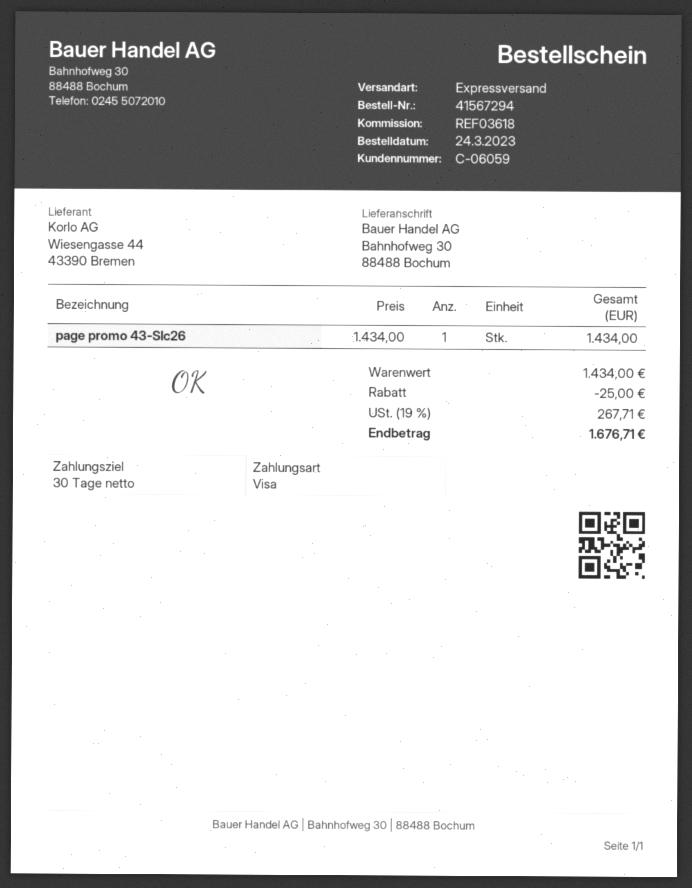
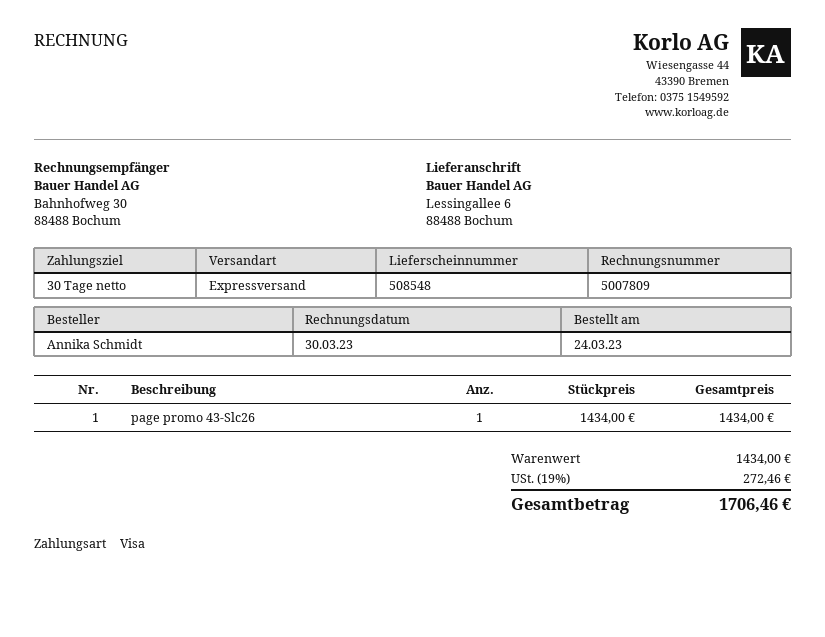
ship to: Bahnhofweg 30, 88488 Bochum -> Lessingallee 6, 88488 Bochum
discount: 25.00 -> none
tax: 19% = 267.71 -> 19% = 272.46
total: 1676.71 -> 1706.46

